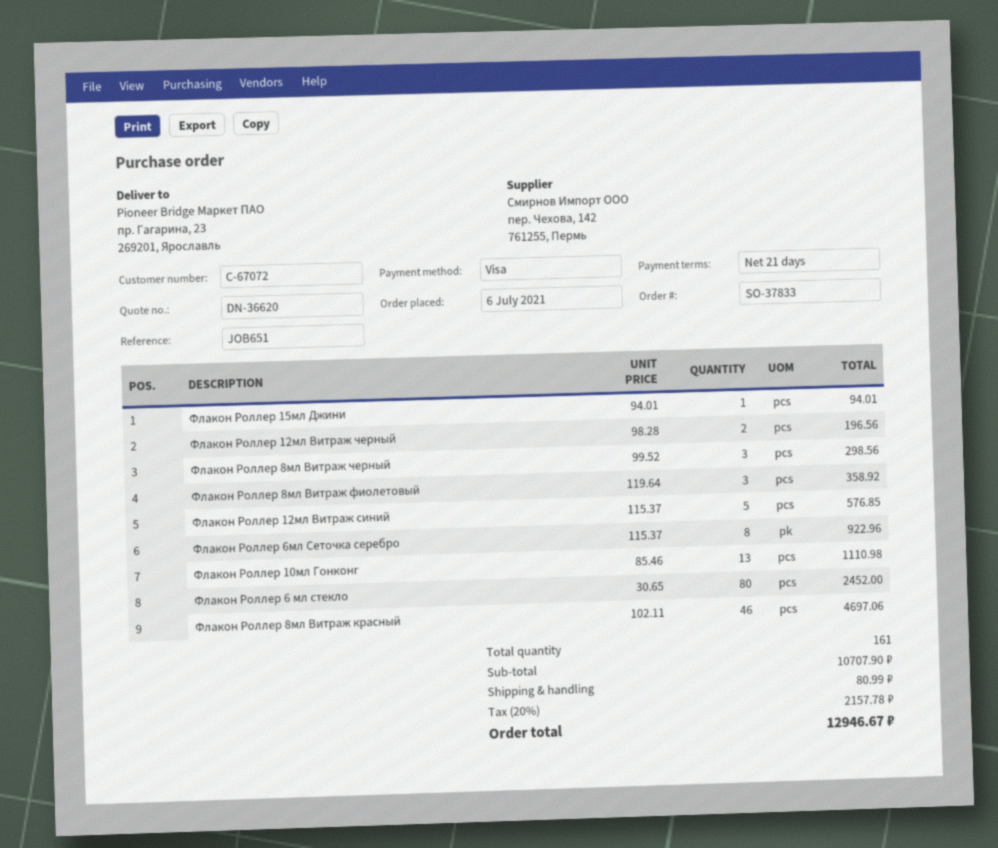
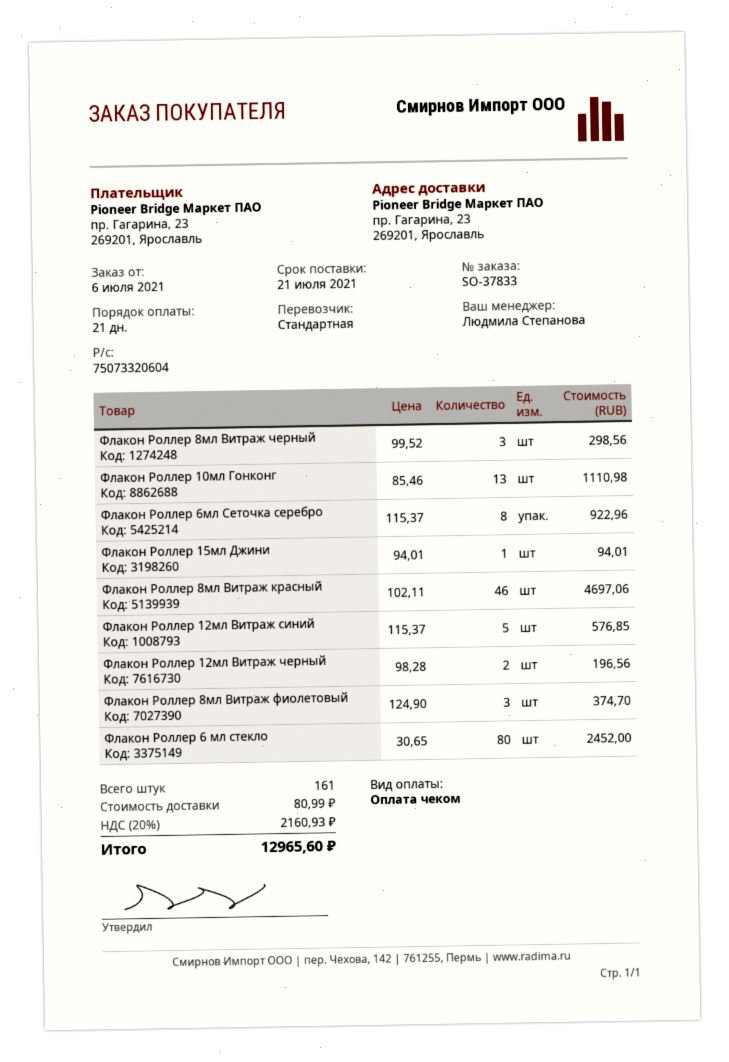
payment method: Visa -> cheque
Флакон Роллер 8мл Витраж фиолетовый: 3 x 119.64 = 358.92 -> 3 x 124.90 = 374.70
tax: 20% = 2157.78 -> 20% = 2160.93
total: 12946.67 -> 12965.60

